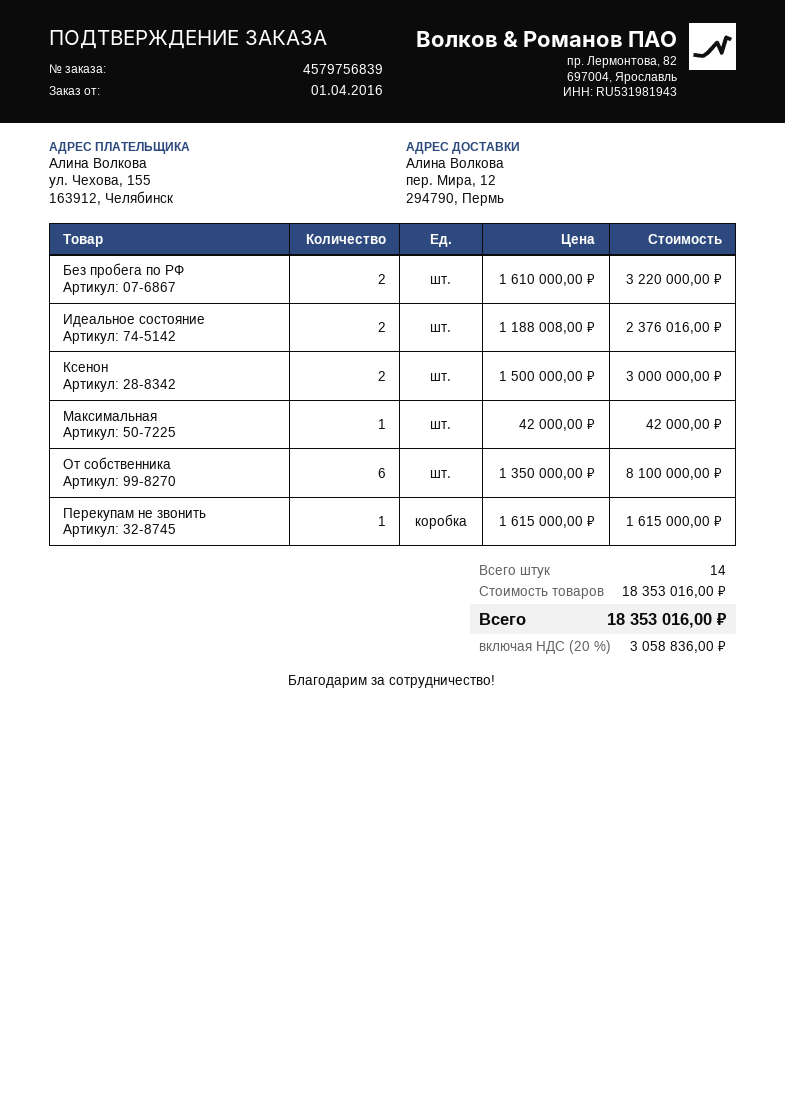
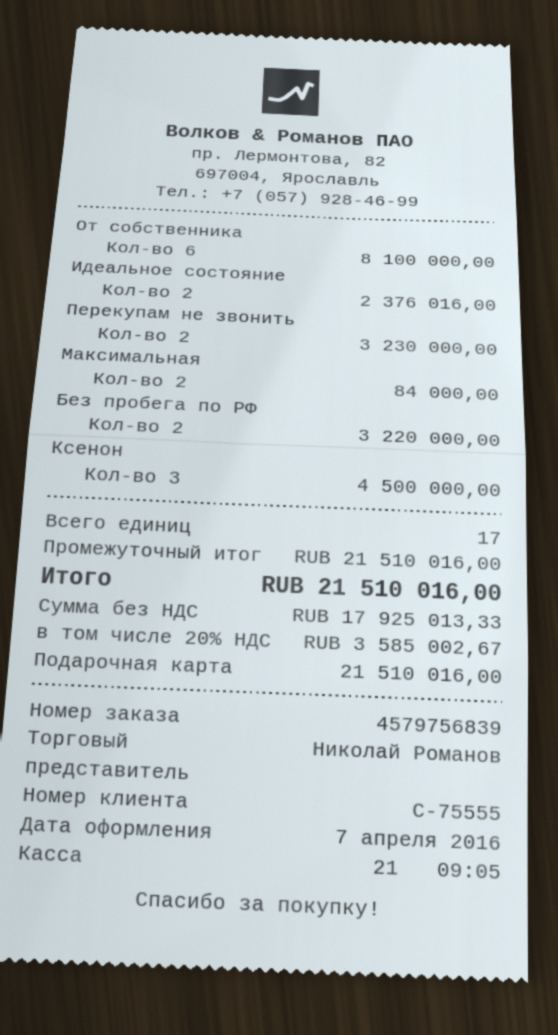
order date: 2016-04-01 -> 2016-04-07
Ксенон: 2 for 3000000.00 -> 3 for 4500000.00
Максимальная: 1 for 42000.00 -> 2 for 84000.00
Перекупам не звонить: 1 for 1615000.00 -> 2 for 3230000.00
total quantity: 14 -> 17
subtotal: 18353016.00 -> 21510016.00
tax: 20% = 3058836.00 -> 20% = 3585002.67
total: 18353016.00 -> 21510016.00

